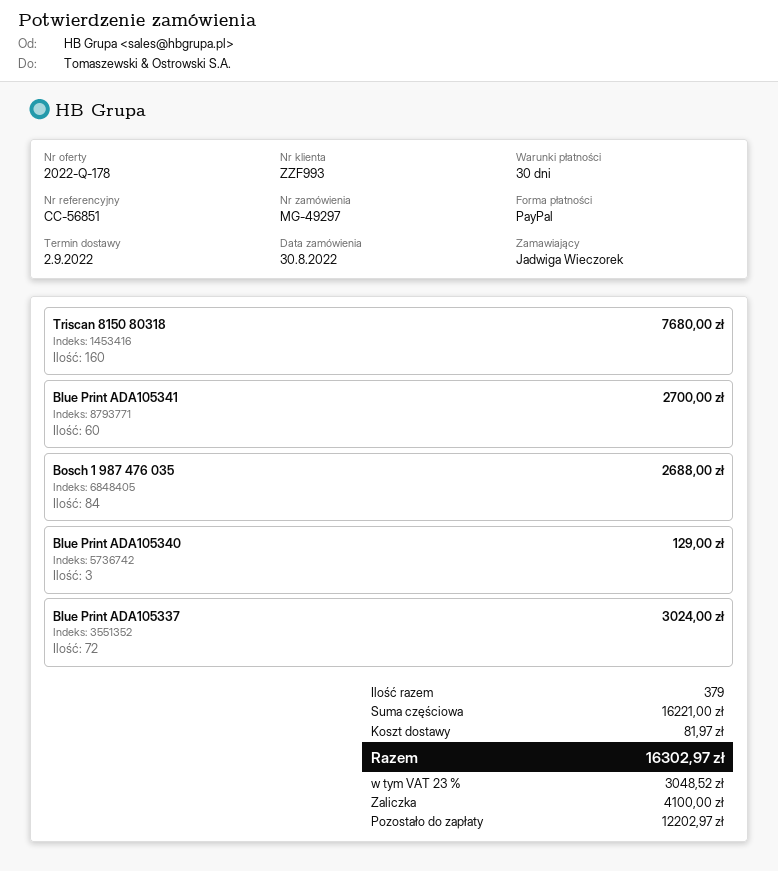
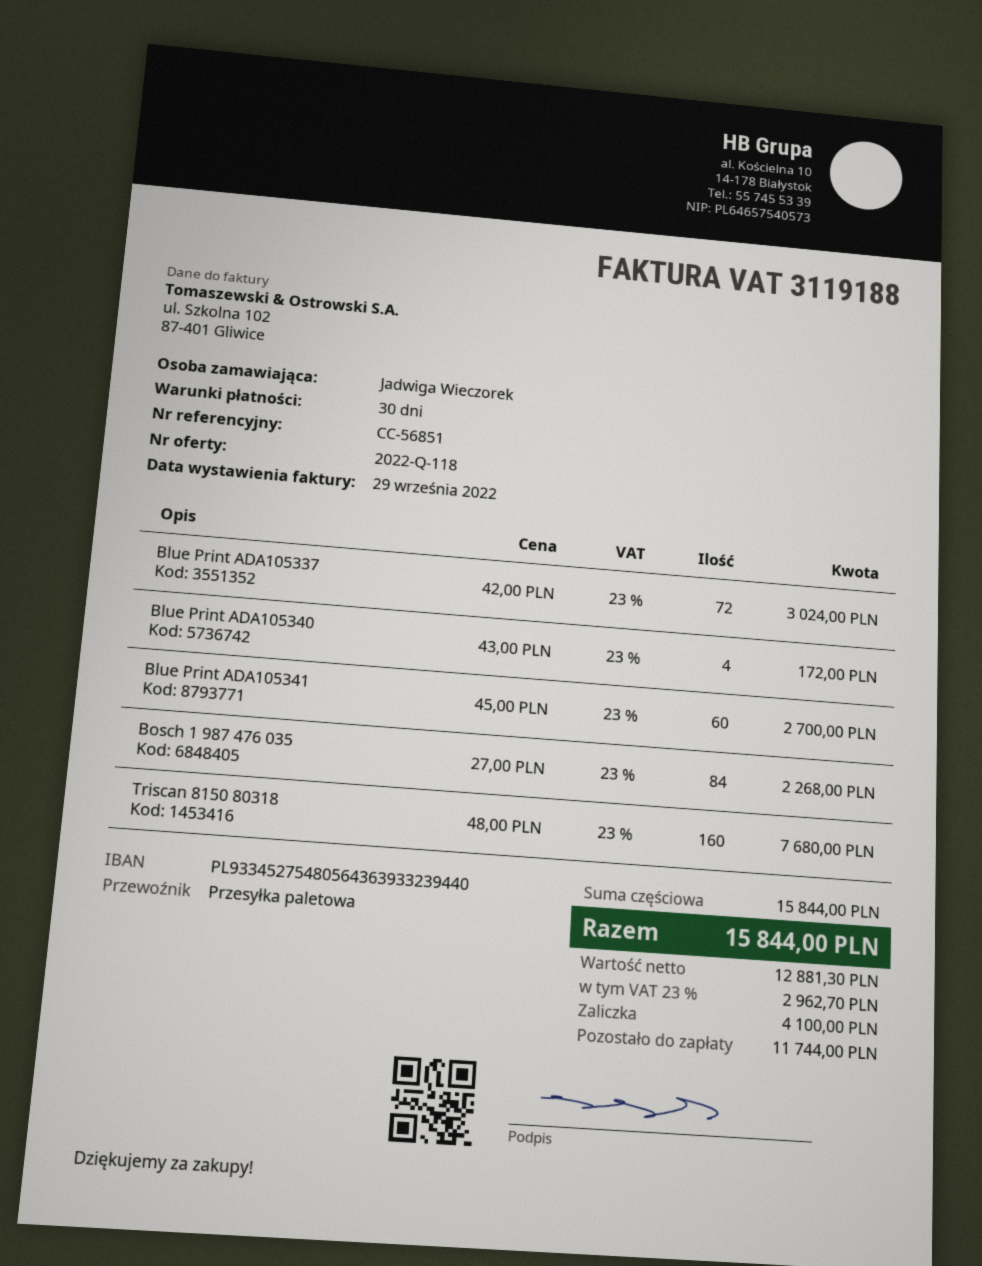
quote number: 2022-Q-178 -> 2022-Q-118
Bosch 1 987 476 035: 84 for 2688.00 -> 84 for 2268.00
Blue Print ADA105340: 3 for 129.00 -> 4 for 172.00
subtotal: 16221.00 -> 15844.00
shipping: 81.97 -> none
tax: 23% = 3048.52 -> 23% = 2962.70
total: 16302.97 -> 15844.00
balance: 12202.97 -> 11744.00

